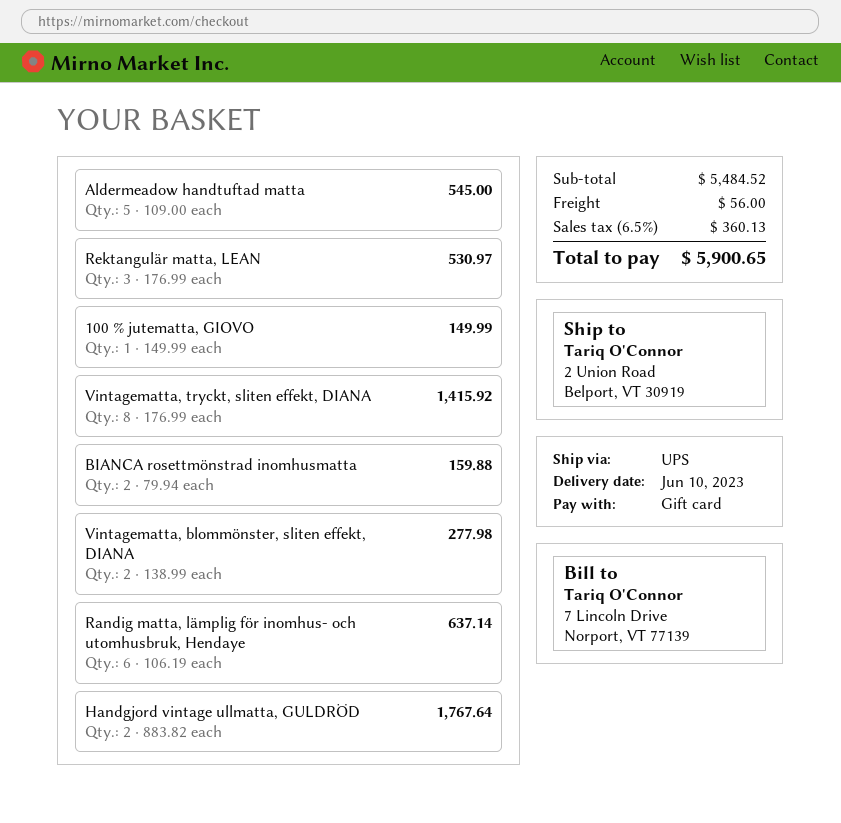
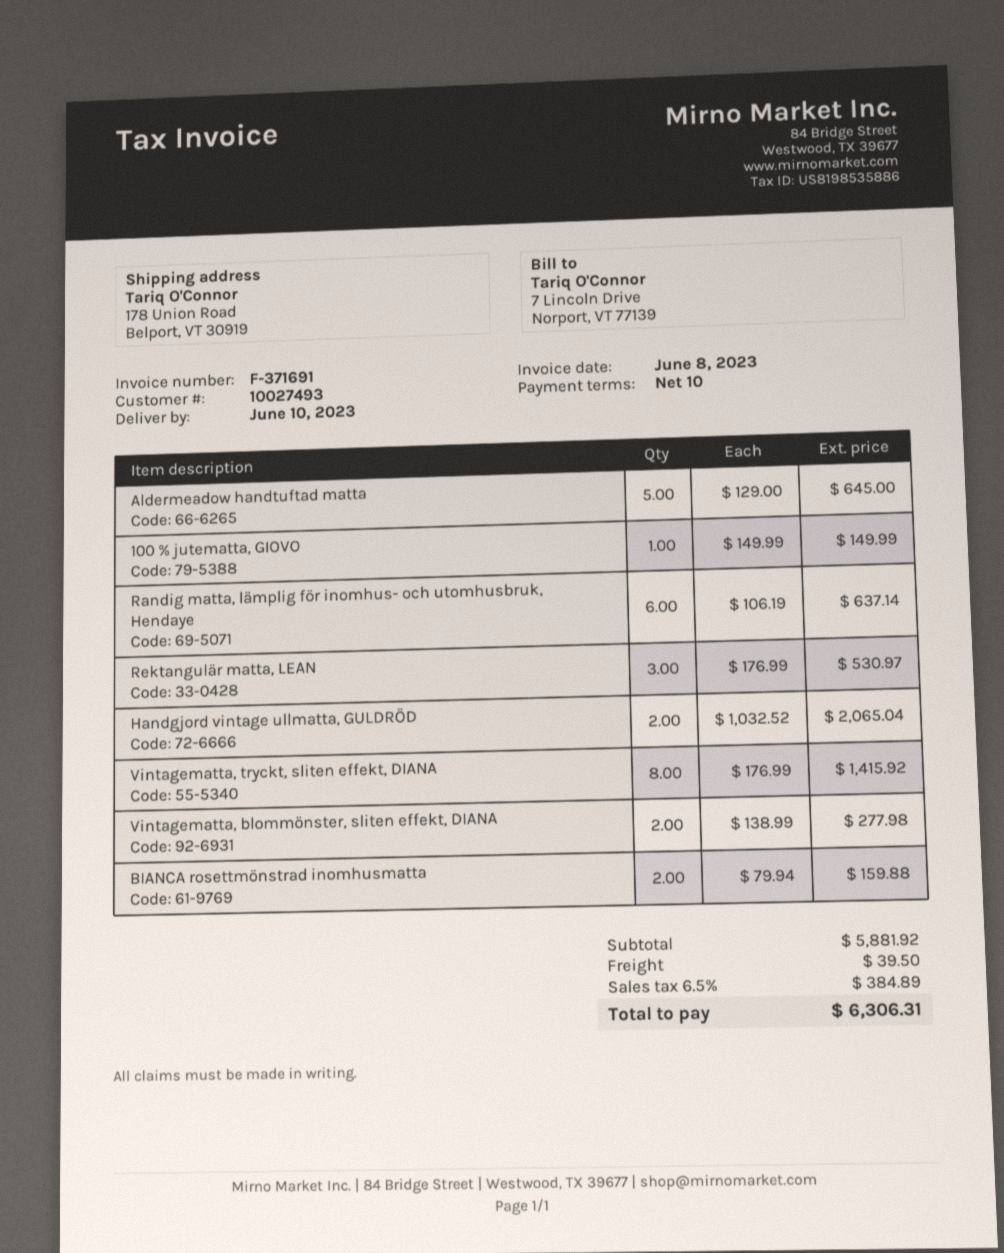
ship to: 2 Union Road, Belport, VT 30919 -> 178 Union Road, Belport, VT 30919
Aldermeadow handtuftad matta: 5 x 109.00 = 545.00 -> 5 x 129.00 = 645.00
Handgjord vintage ullmatta, GULDRÖD: 2 x 883.82 = 1767.64 -> 2 x 1032.52 = 2065.04
subtotal: 5484.52 -> 5881.92
shipping: 56.00 -> 39.50
tax: 6.5% = 360.13 -> 6.5% = 384.89
total: 5900.65 -> 6306.31

